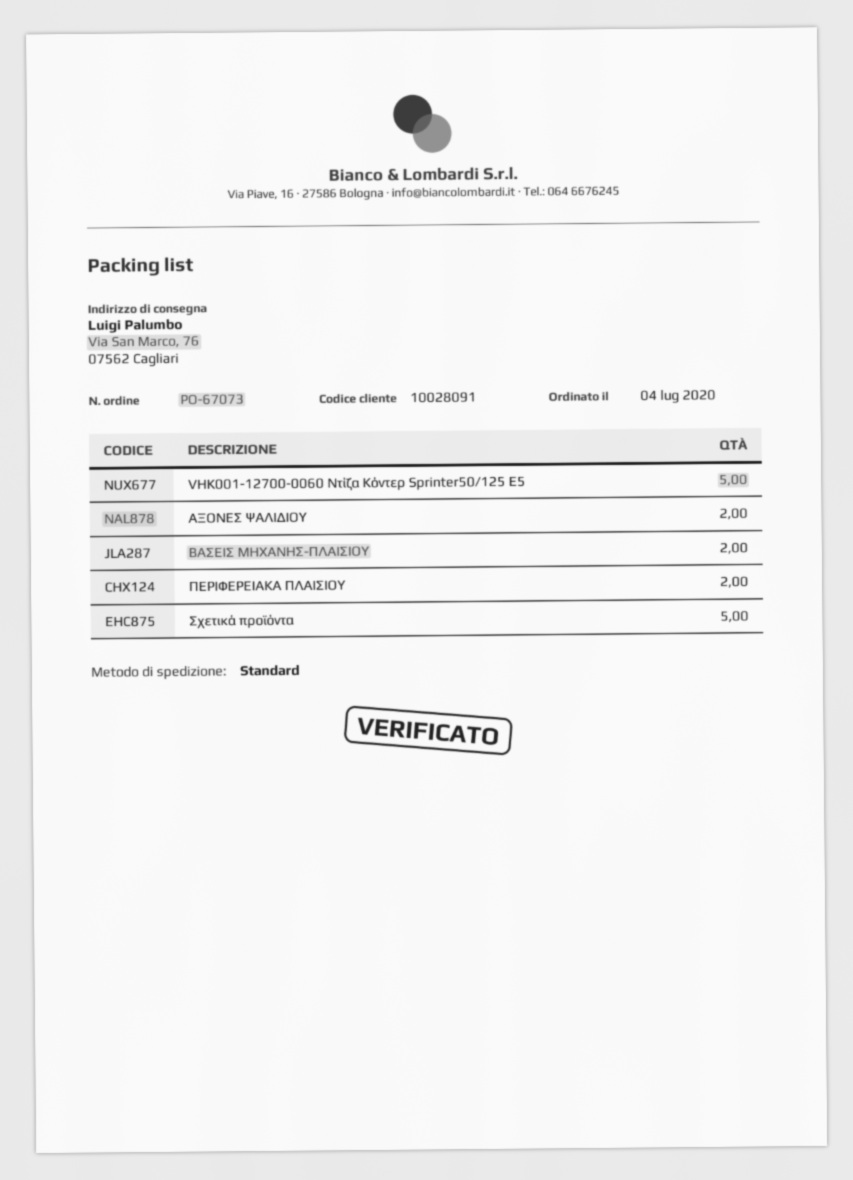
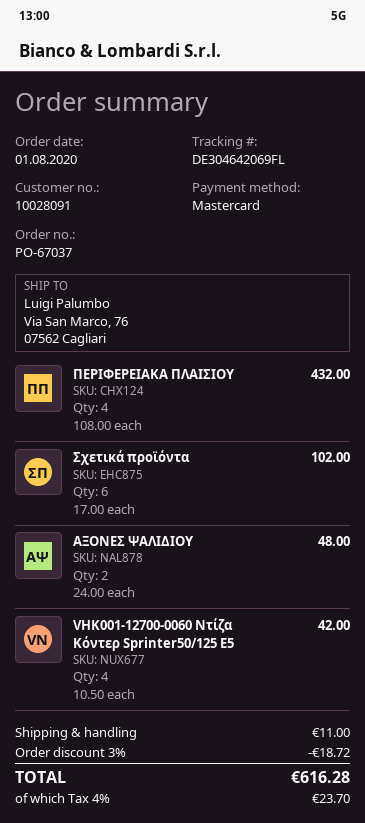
order number: PO-67073 -> PO-67037
order date: 2020-07-04 -> 2020-08-01
VHK001-12700-0060 Ντίζα Κόντερ Sprinter50/125 E5: 5 -> 4
ΒΑΣΕΙΣ ΜΗΧΑΝΗΣ-ΠΛΑΙΣΙΟΥ: 2 -> none
ΠΕΡΙΦΕΡΕΙΑΚΑ ΠΛΑΙΣΙΟΥ: 2 -> 4
Σχετικά προϊόντα: 5 -> 6

